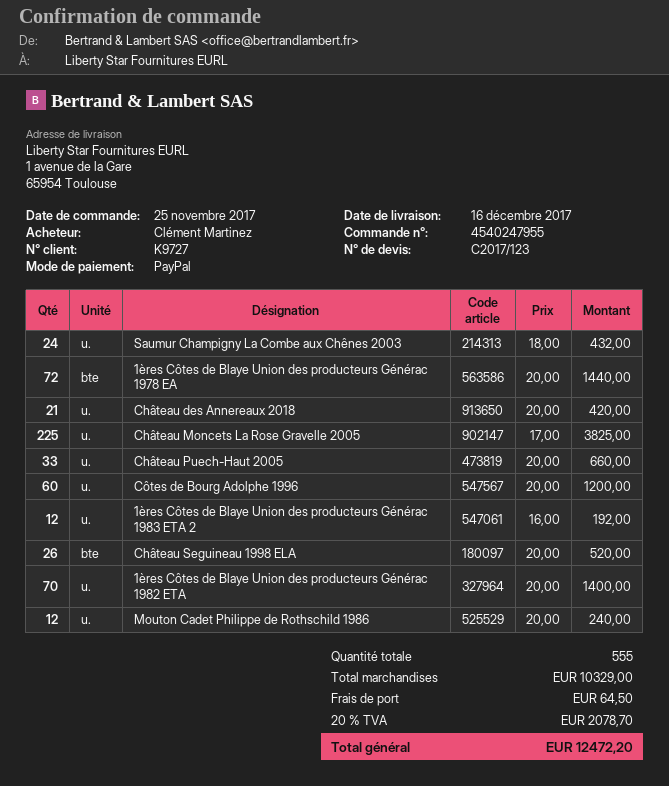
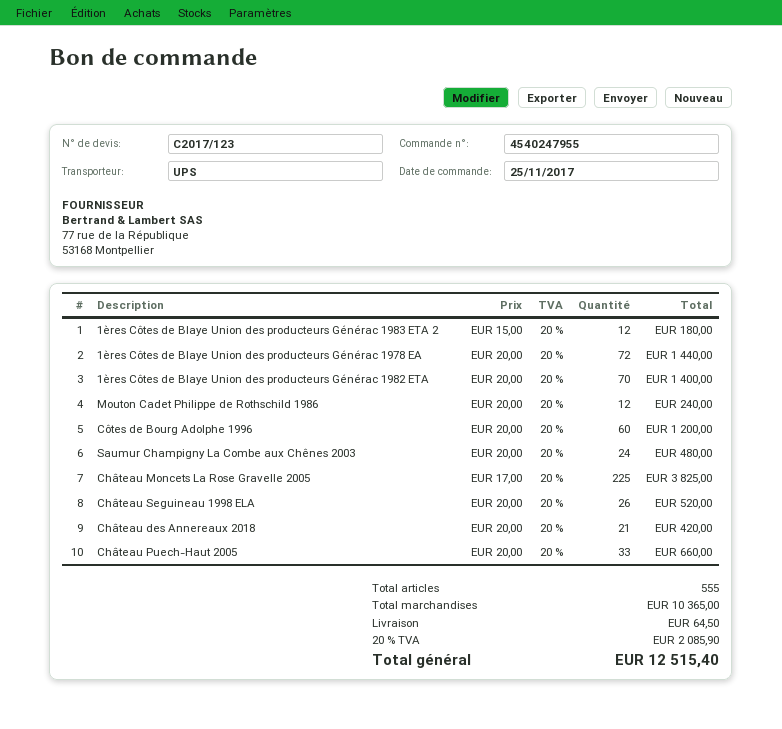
Saumur Champigny La Combe aux Chênes 2003: 24 x 18.00 = 432.00 -> 24 x 20.00 = 480.00
1ères Côtes de Blaye Union des producteurs Générac 1983 ETA 2: 12 x 16.00 = 192.00 -> 12 x 15.00 = 180.00
subtotal: 10329.00 -> 10365.00
tax: 20% = 2078.70 -> 20% = 2085.90
total: 12472.20 -> 12515.40

